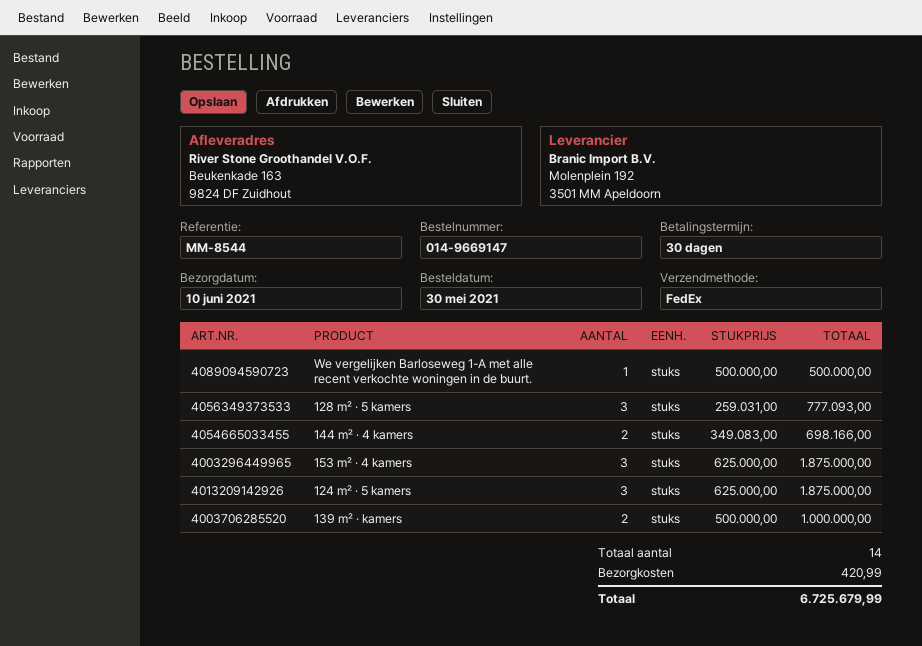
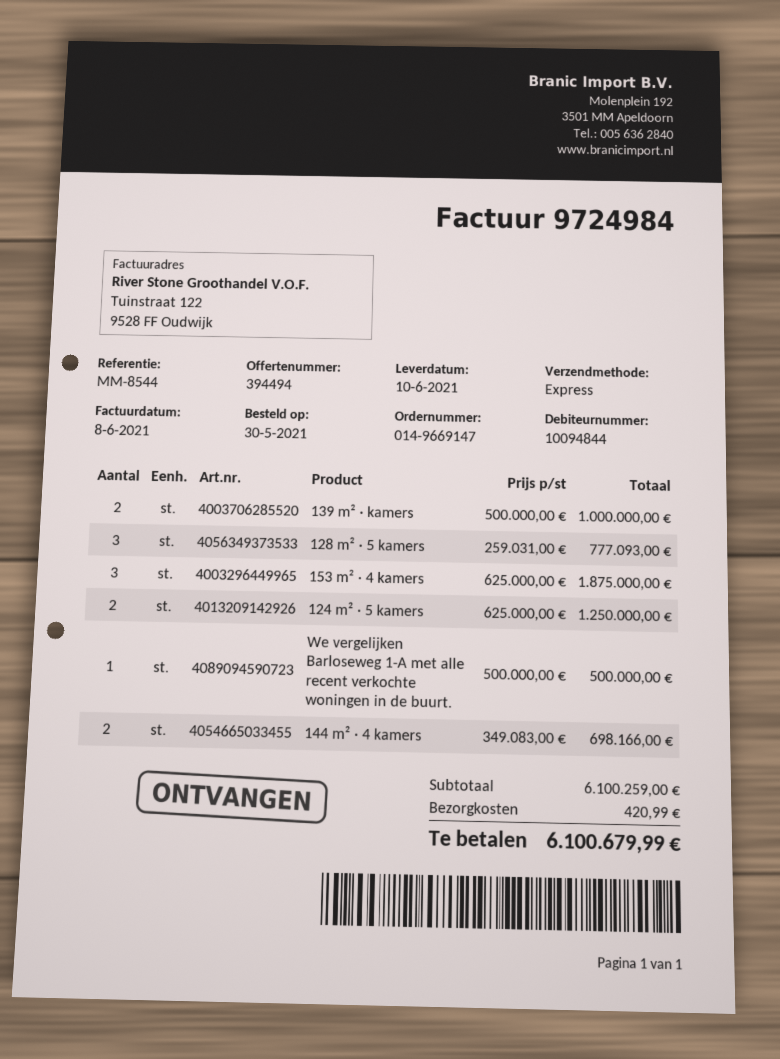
shipping method: FedEx -> express
124 m² · 5 kamers: 3 x 625000.00 = 1875000.00 -> 2 x 625000.00 = 1250000.00
total: 6725679.99 -> 6100679.99

